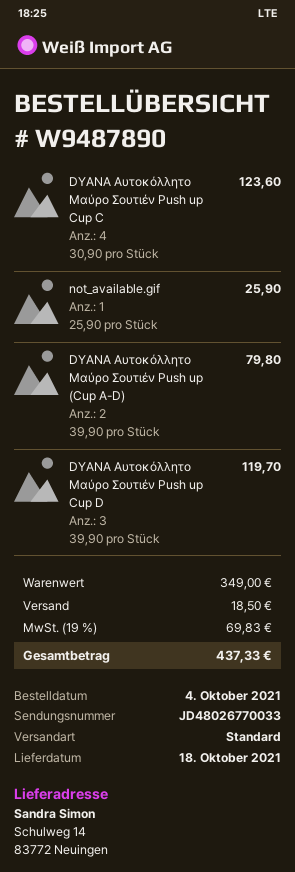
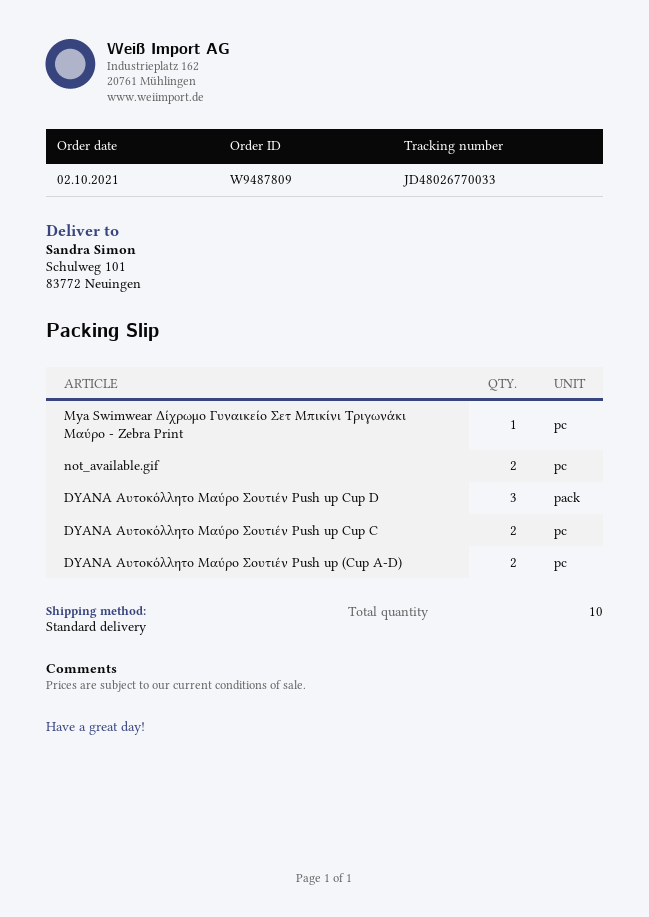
order number: W9487890 -> W9487809
order date: 2021-10-04 -> 2021-10-02
ship to: Schulweg 14, 83772 Neuingen -> Schulweg 101, 83772 Neuingen
DYANA Αυτοκόλλητο Μαύρο Σουτιέν Push up Cup C: 4 -> 2
not_available.gif: 1 -> 2
Mya Swimwear Δίχρωμο Γυναικείο Σετ Μπικίνι Τριγωνάκι Μαύρο - Zebra Print: none -> 1

